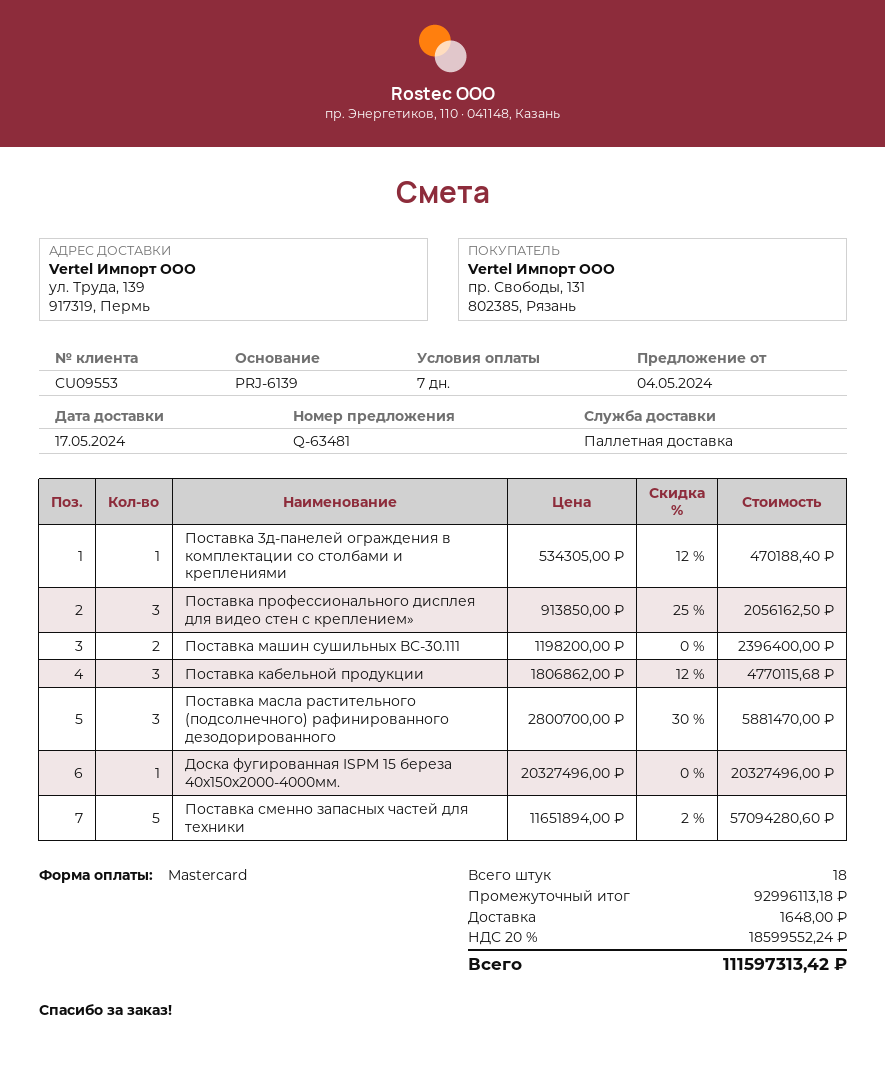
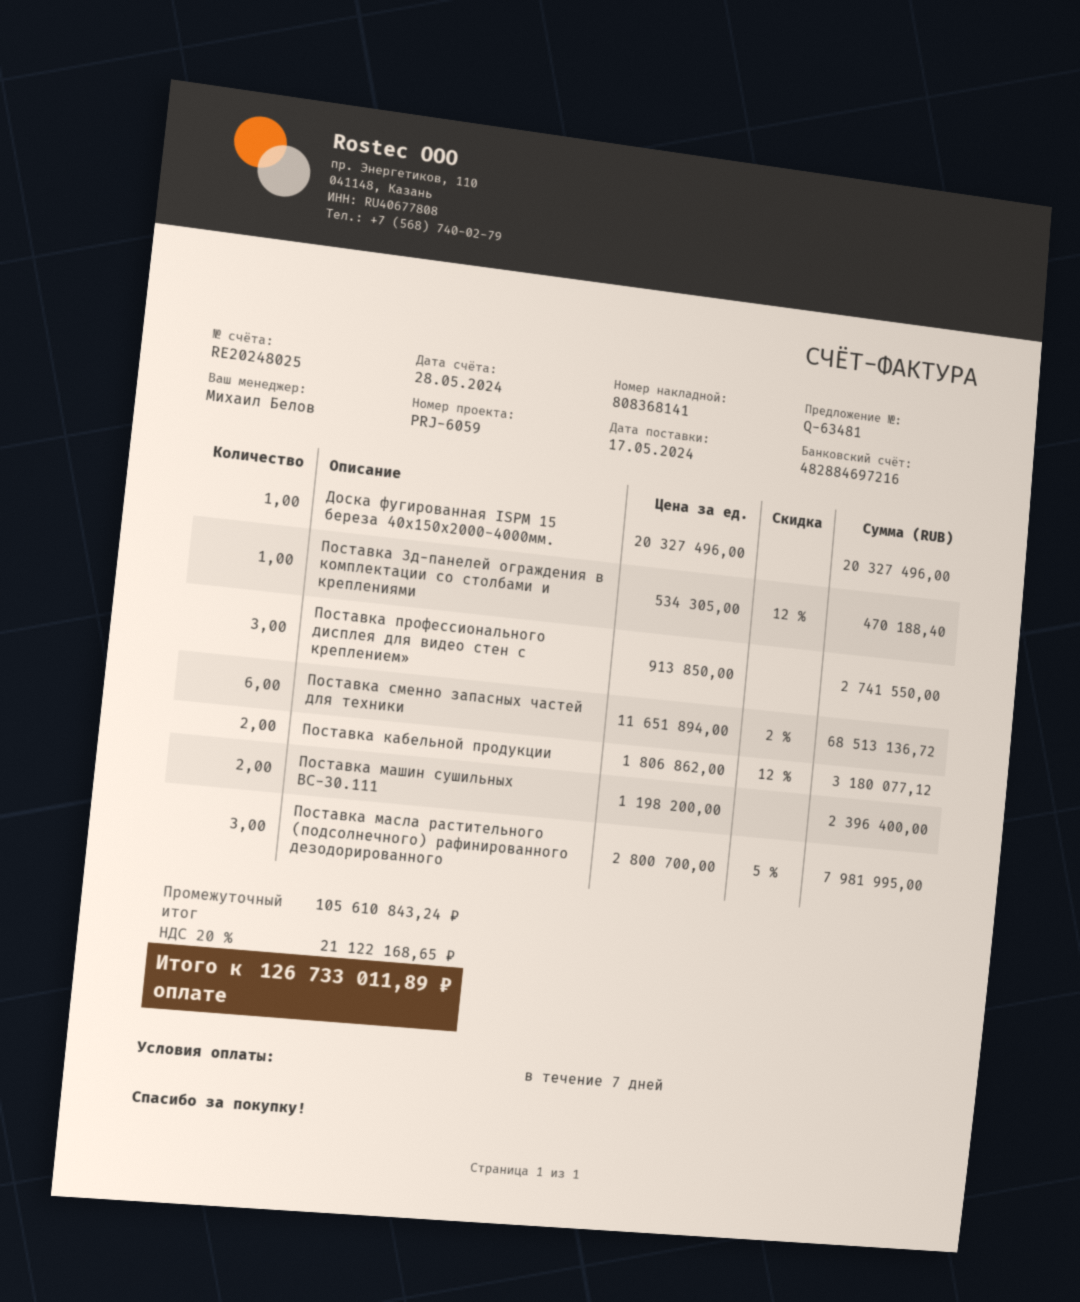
reference: PRJ-6139 -> PRJ-6059
Поставка профессионального дисплея для видео стен с креплением»: 3 x 913850.00 - 25% = 2056162.50 -> 3 x 913850.00 = 2741550.00
Поставка кабельной продукции: 3 x 1806862.00 - 12% = 4770115.68 -> 2 x 1806862.00 - 12% = 3180077.12
Поставка масла растительного (подсолнечного) рафинированного дезодорированного: 3 x 2800700.00 - 30% = 5881470.00 -> 3 x 2800700.00 - 5% = 7981995.00
Поставка сменно запасных частей для техники: 5 x 11651894.00 - 2% = 57094280.60 -> 6 x 11651894.00 - 2% = 68513136.72
subtotal: 92996113.18 -> 105610843.24
shipping: 1648.00 -> none
tax: 20% = 18599552.24 -> 20% = 21122168.65
total: 111597313.42 -> 126733011.89

